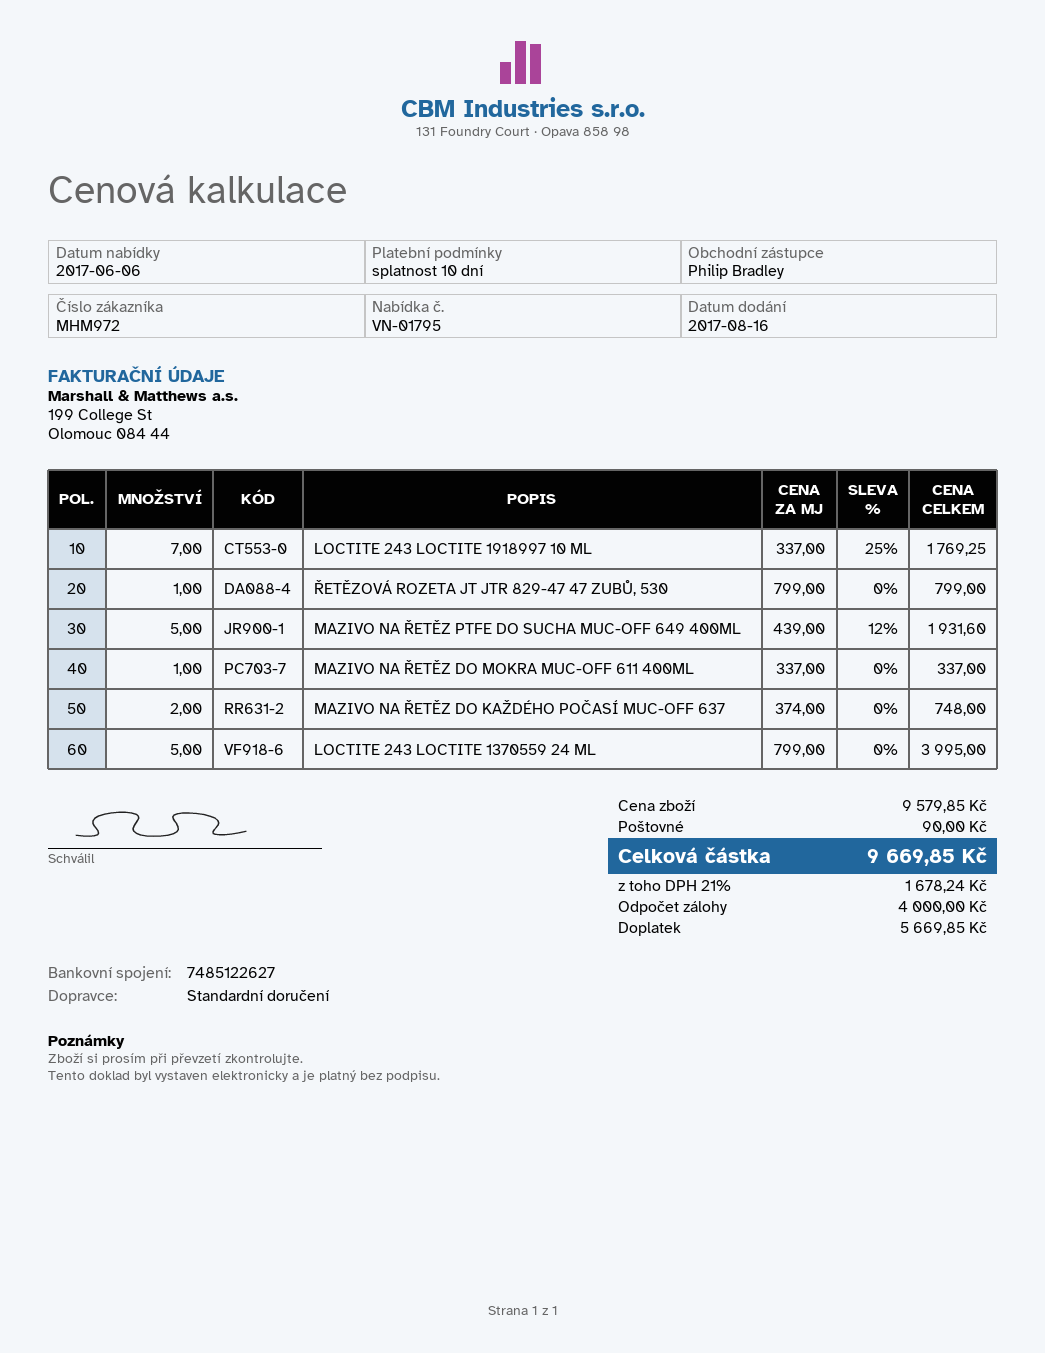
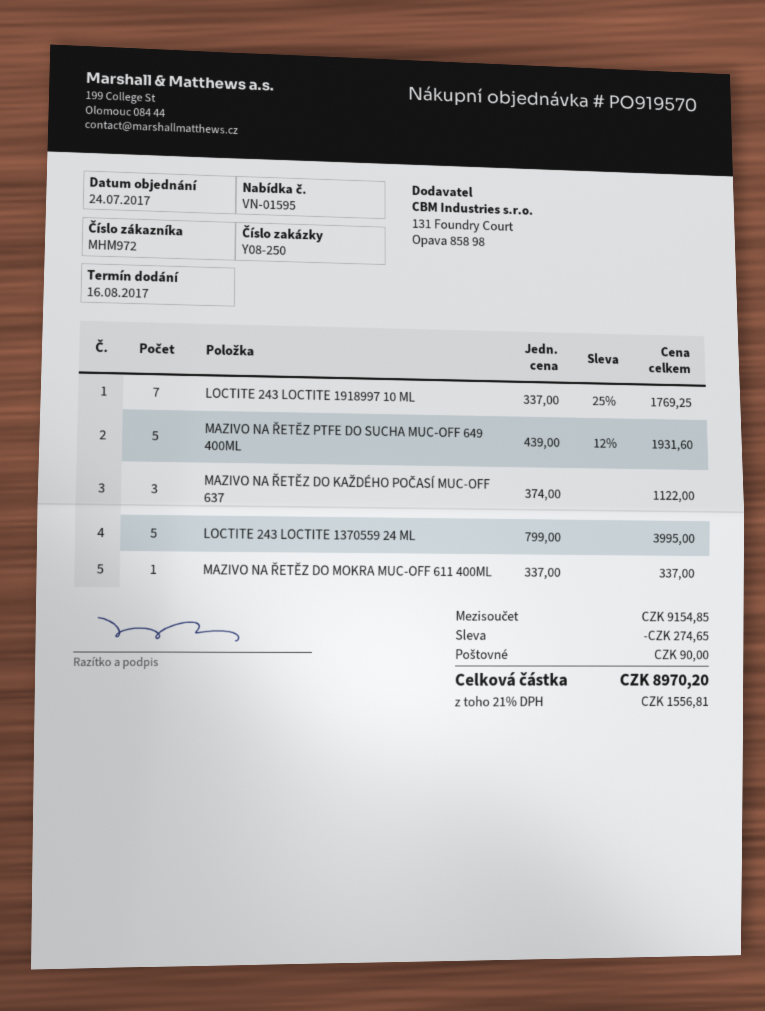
quote number: VN-01795 -> VN-01595
ŘETĚZOVÁ ROZETA JT JTR 829-47 47 ZUBŮ, 530: 1 x 799.00 = 799.00 -> none
MAZIVO NA ŘETĚZ DO KAŽDÉHO POČASÍ MUC-OFF 637: 2 x 374.00 = 748.00 -> 3 x 374.00 = 1122.00
subtotal: 9579.85 -> 9154.85
discount: none -> 274.65
tax: 21% = 1678.24 -> 21% = 1556.81
total: 9669.85 -> 8970.20

